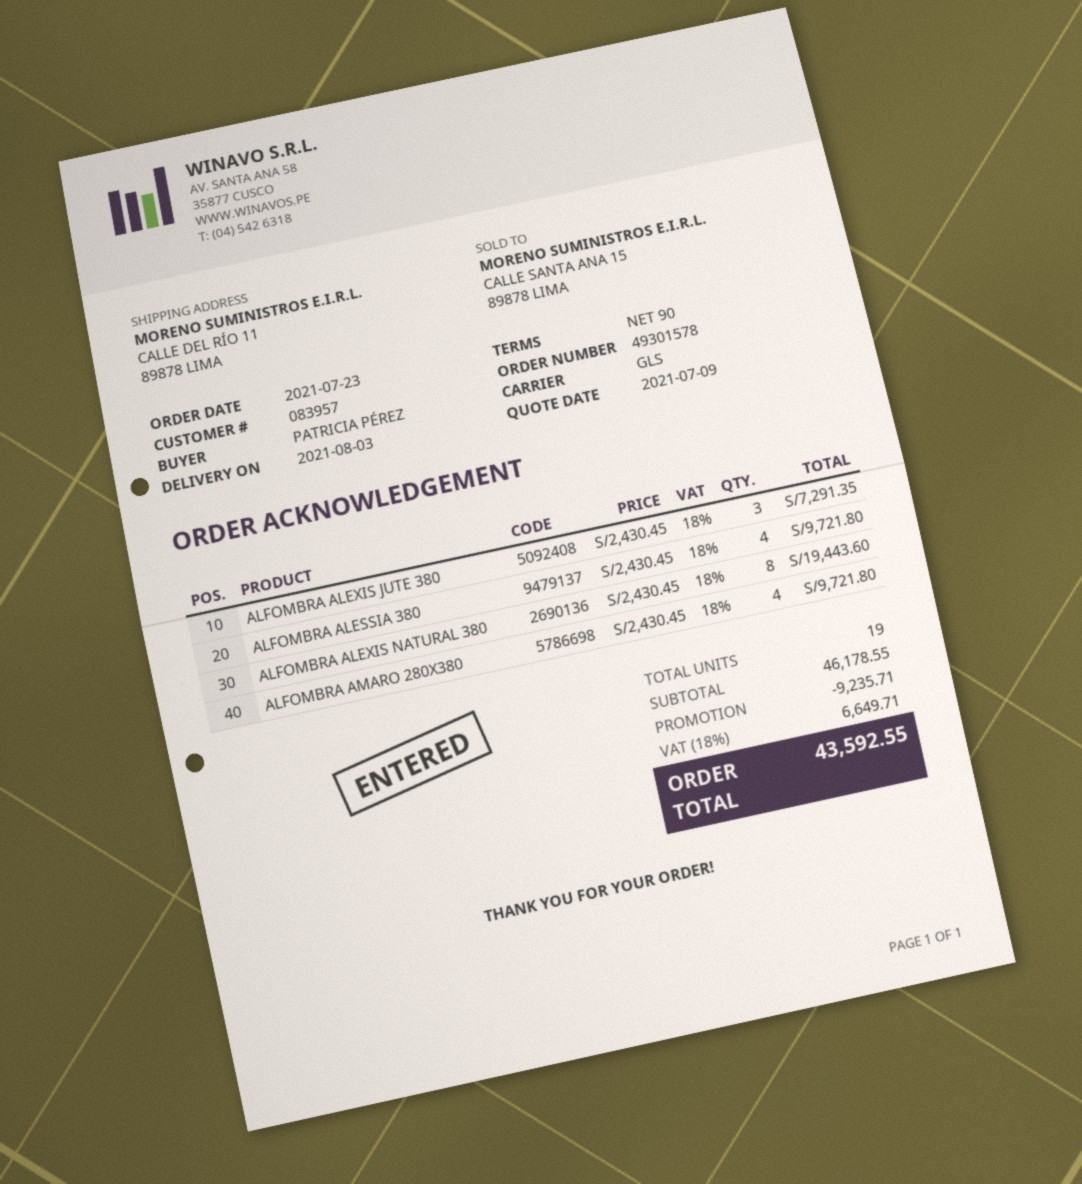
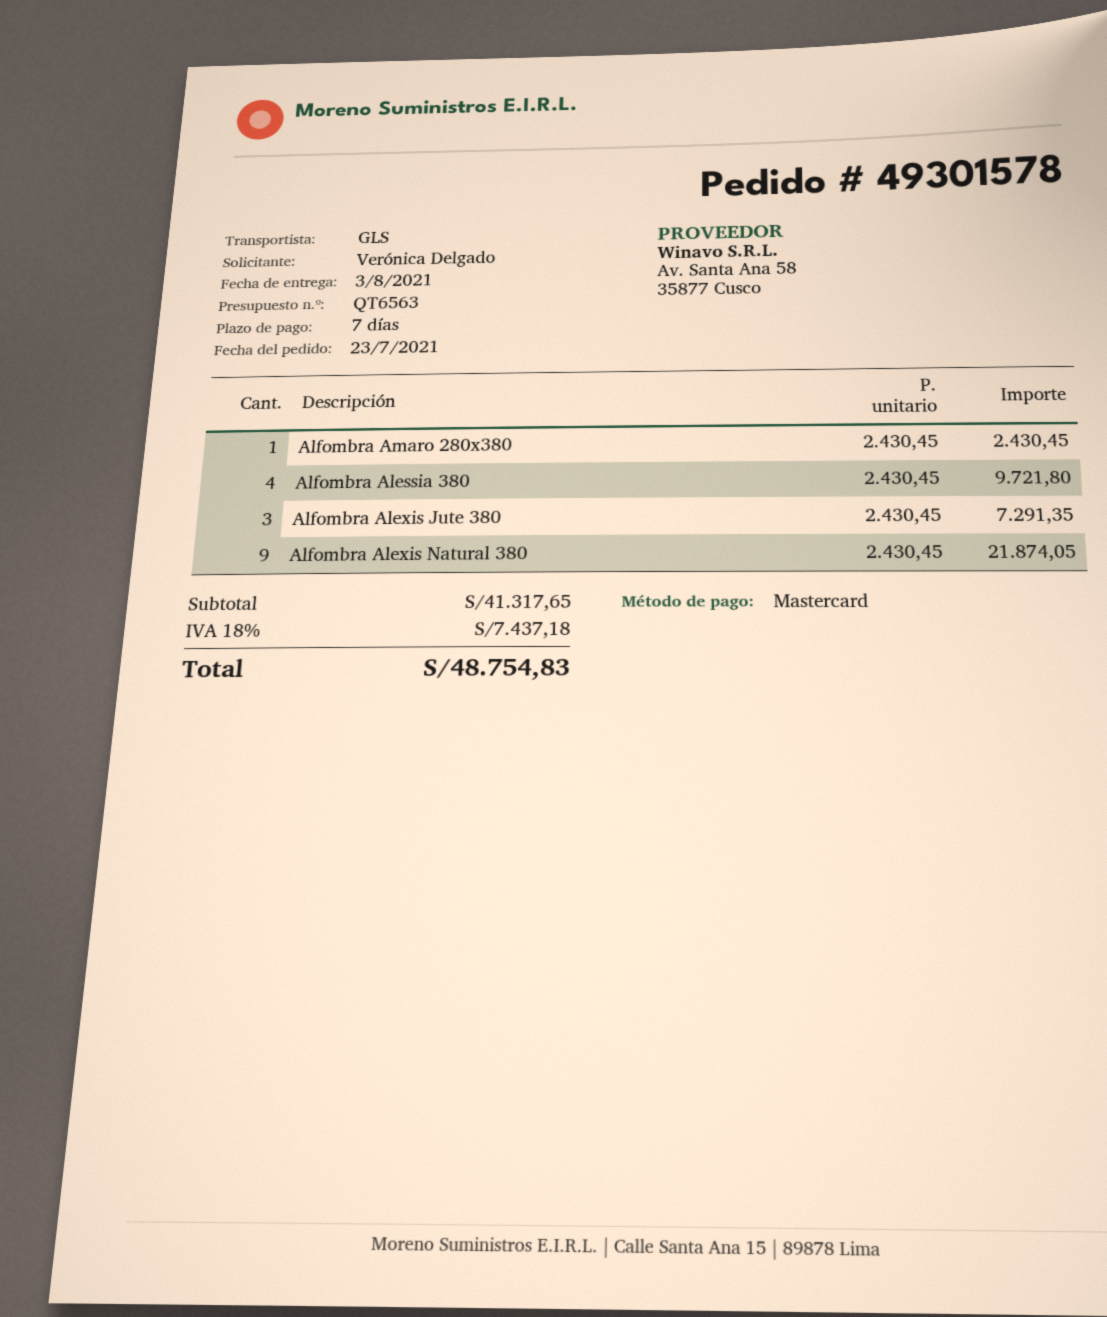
payment terms: 90 days -> 7 days
ordered by: PATRICIA PÉREZ -> Verónica Delgado
ALFOMBRA ALEXIS NATURAL 380: 8 x 2430.45 = 19443.60 -> 9 x 2430.45 = 21874.05
ALFOMBRA AMARO 280X380: 4 x 2430.45 = 9721.80 -> 1 x 2430.45 = 2430.45
subtotal: 46178.55 -> 41317.65
discount: 9235.71 -> none
tax: 18% = 6649.71 -> 18% = 7437.18
total: 43592.55 -> 48754.83

